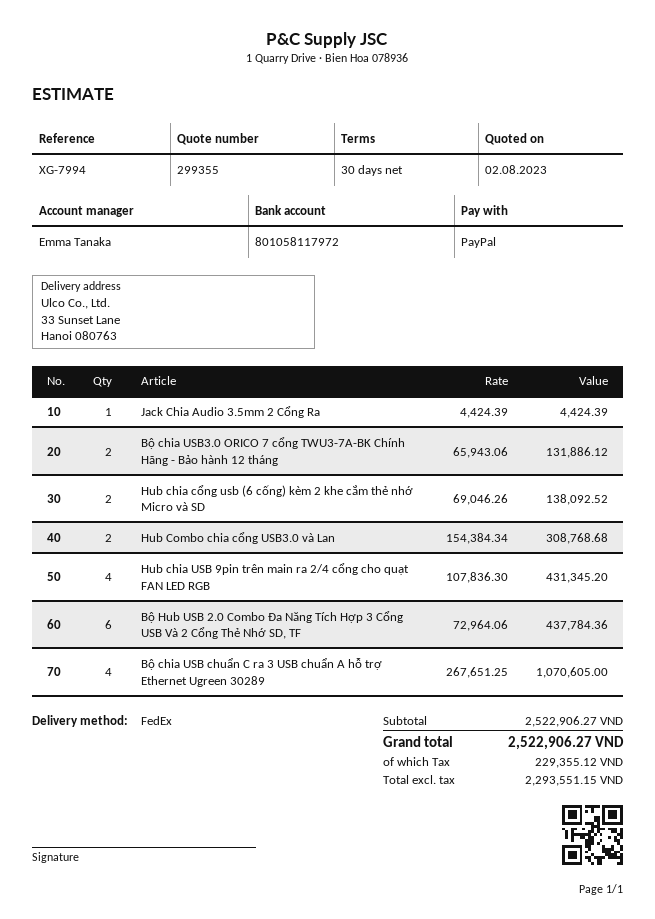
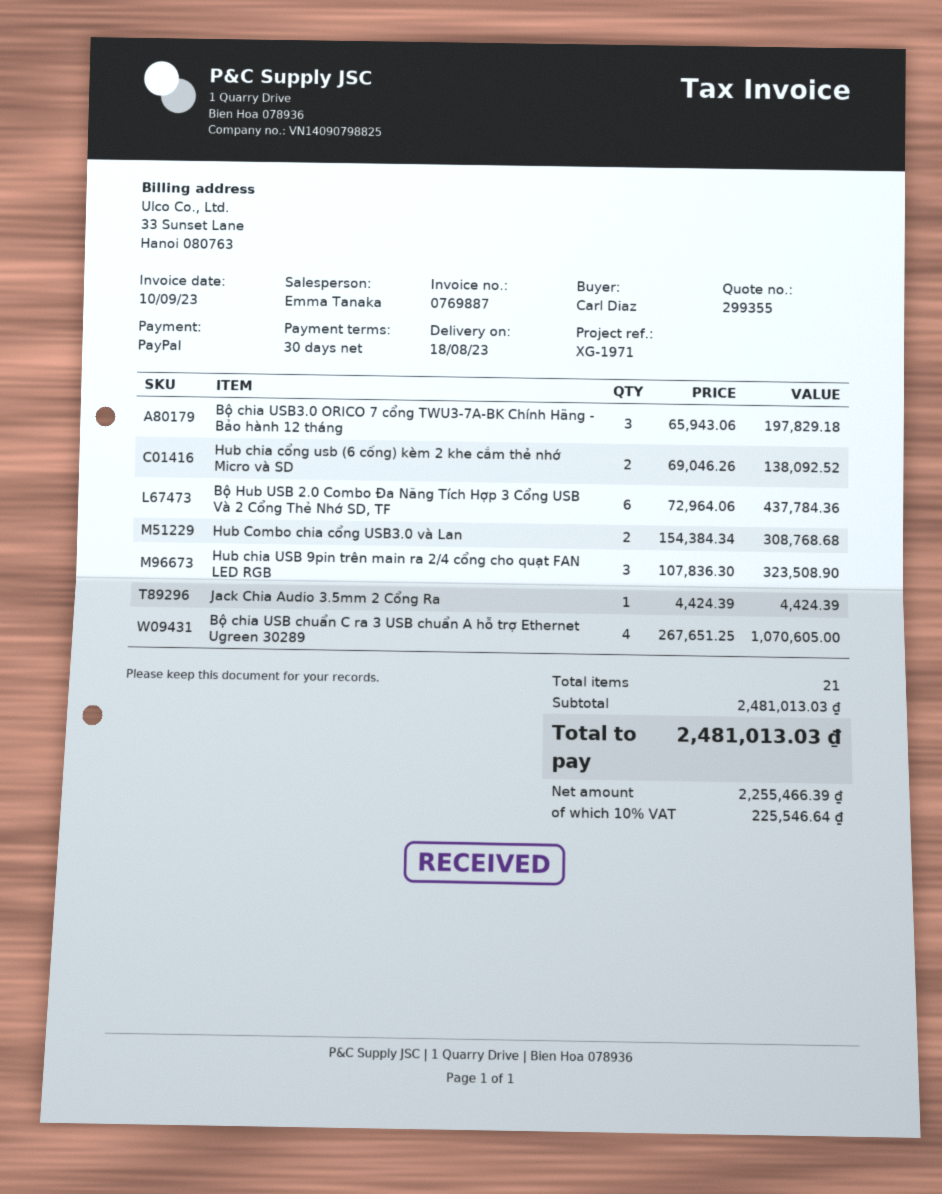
reference: XG-7994 -> XG-1971
Bộ chia USB3.0 ORICO 7 cổng TWU3-7A-BK Chính Hãng - Bảo hành 12 tháng: 2 x 65943.06 = 131886.12 -> 3 x 65943.06 = 197829.18
Hub chia USB 9pin trên main ra 2/4 cổng cho quạt FAN LED RGB: 4 x 107836.30 = 431345.20 -> 3 x 107836.30 = 323508.90
subtotal: 2522906.27 -> 2481013.03
net: 2293551.15 -> 2255466.39
tax: 229355.12 -> 225546.64
total: 2522906.27 -> 2481013.03

